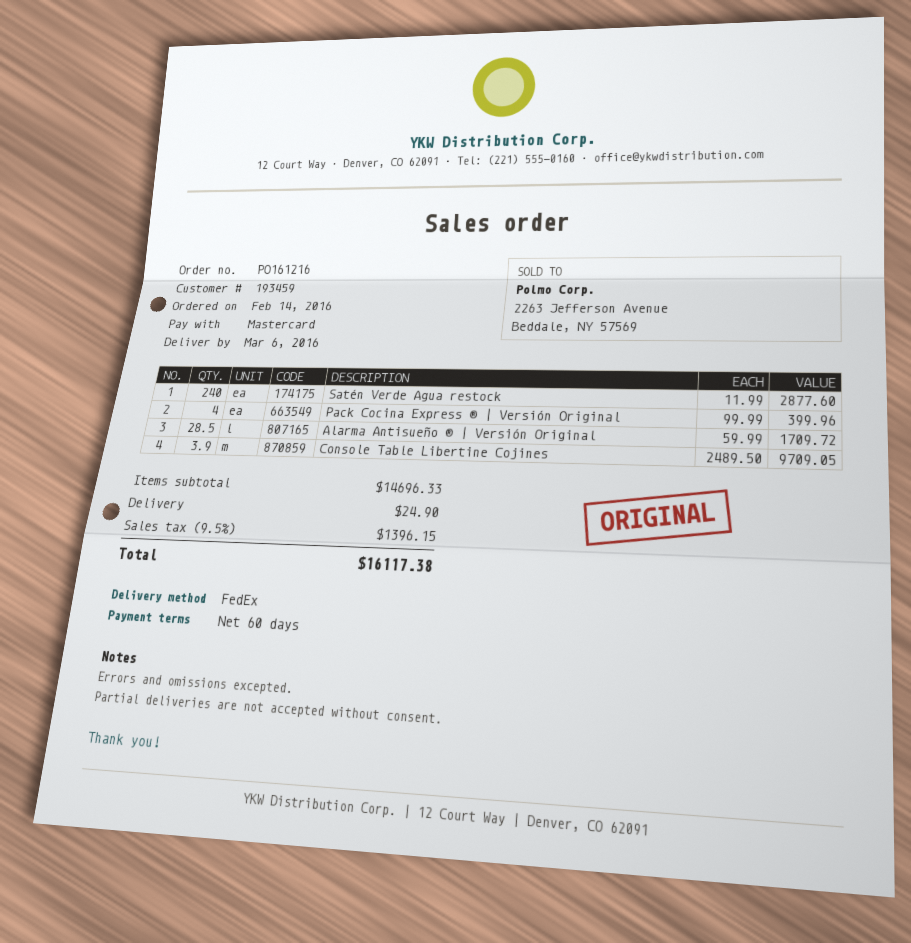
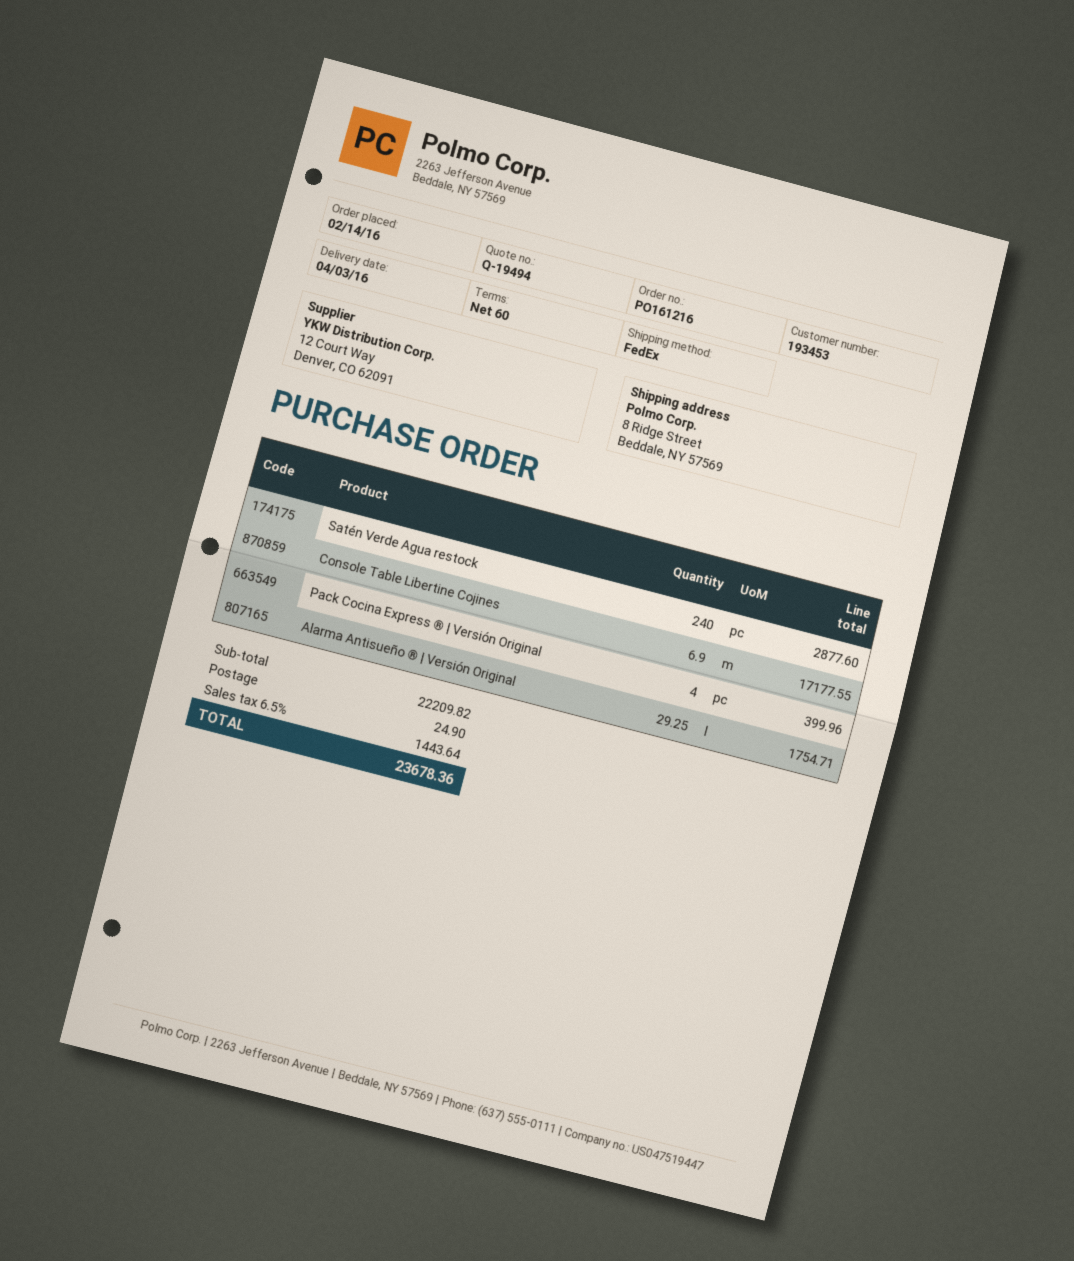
delivery date: 2016-03-06 -> 2016-04-03
customer number: 193459 -> 193453
Alarma Antisueño ® | Versión Original: 28.5 for 1709.72 -> 29.25 for 1754.71
Console Table Libertine Cojines: 3.9 for 9709.05 -> 6.9 for 17177.55
subtotal: 14696.33 -> 22209.82
tax: 9.5% = 1396.15 -> 6.5% = 1443.64
total: 16117.38 -> 23678.36

